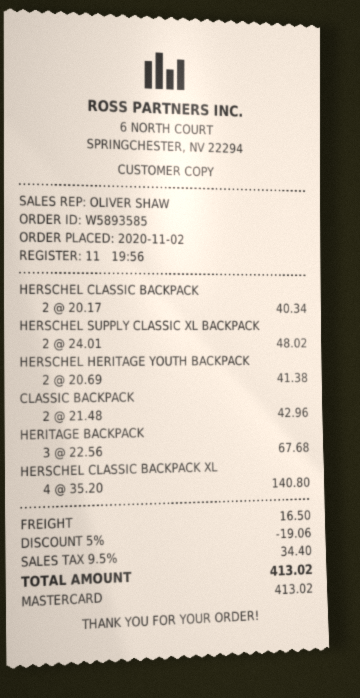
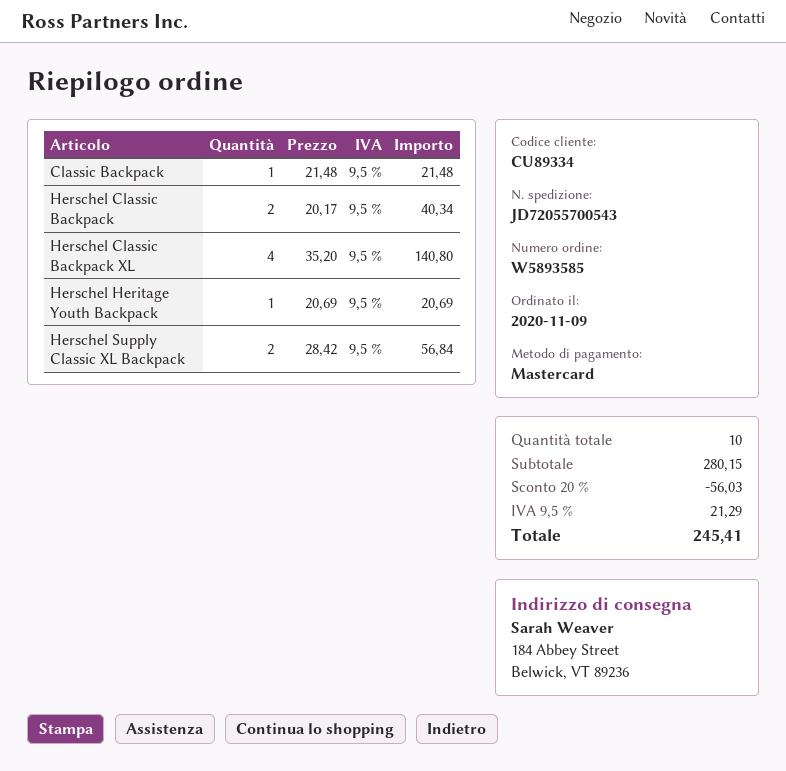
order date: 2020-11-02 -> 2020-11-09
HERSCHEL SUPPLY CLASSIC XL BACKPACK: 2 x 24.01 = 48.02 -> 2 x 28.42 = 56.84
HERSCHEL HERITAGE YOUTH BACKPACK: 2 x 20.69 = 41.38 -> 1 x 20.69 = 20.69
CLASSIC BACKPACK: 2 x 21.48 = 42.96 -> 1 x 21.48 = 21.48
HERITAGE BACKPACK: 3 x 22.56 = 67.68 -> none
discount: 5% = 19.06 -> 20% = 56.03
shipping: 16.50 -> none
tax: 9.5% = 34.40 -> 9.5% = 21.29
total: 413.02 -> 245.41

